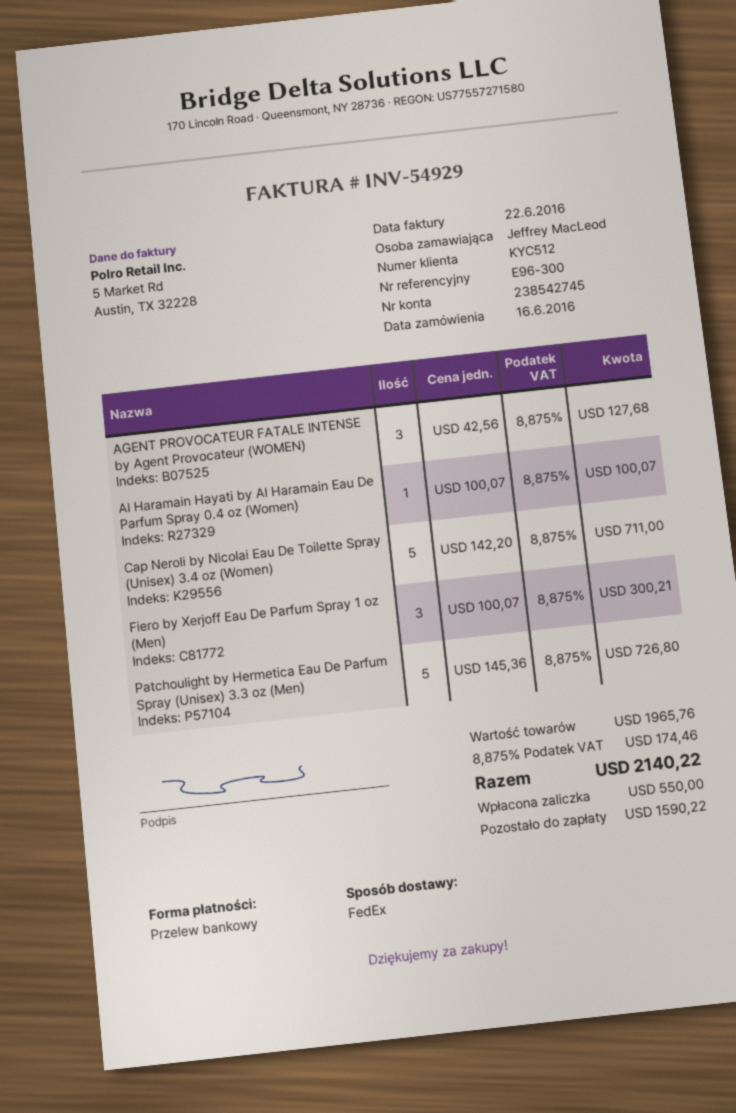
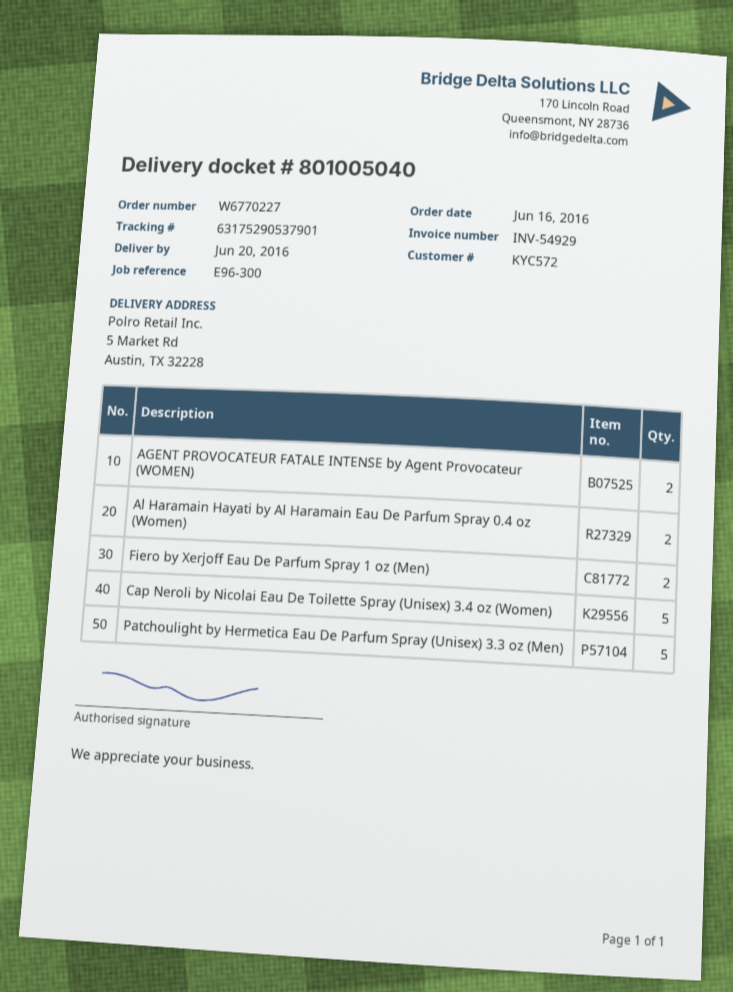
customer number: KYC512 -> KYC572
AGENT PROVOCATEUR FATALE INTENSE by Agent Provocateur (WOMEN): 3 -> 2
Al Haramain Hayati by Al Haramain Eau De Parfum Spray 0.4 oz (Women): 1 -> 2
Fiero by Xerjoff Eau De Parfum Spray 1 oz (Men): 3 -> 2

